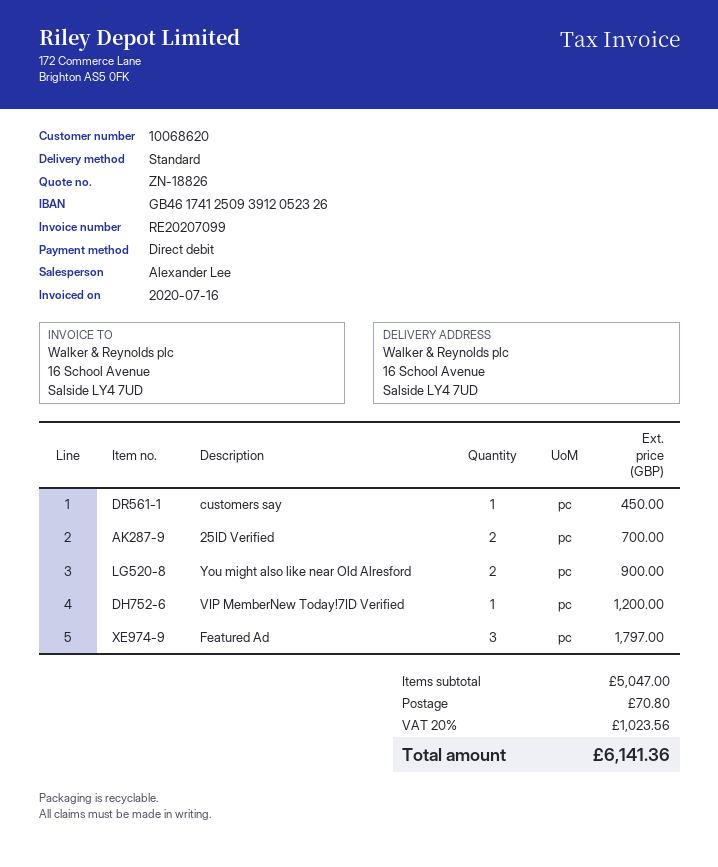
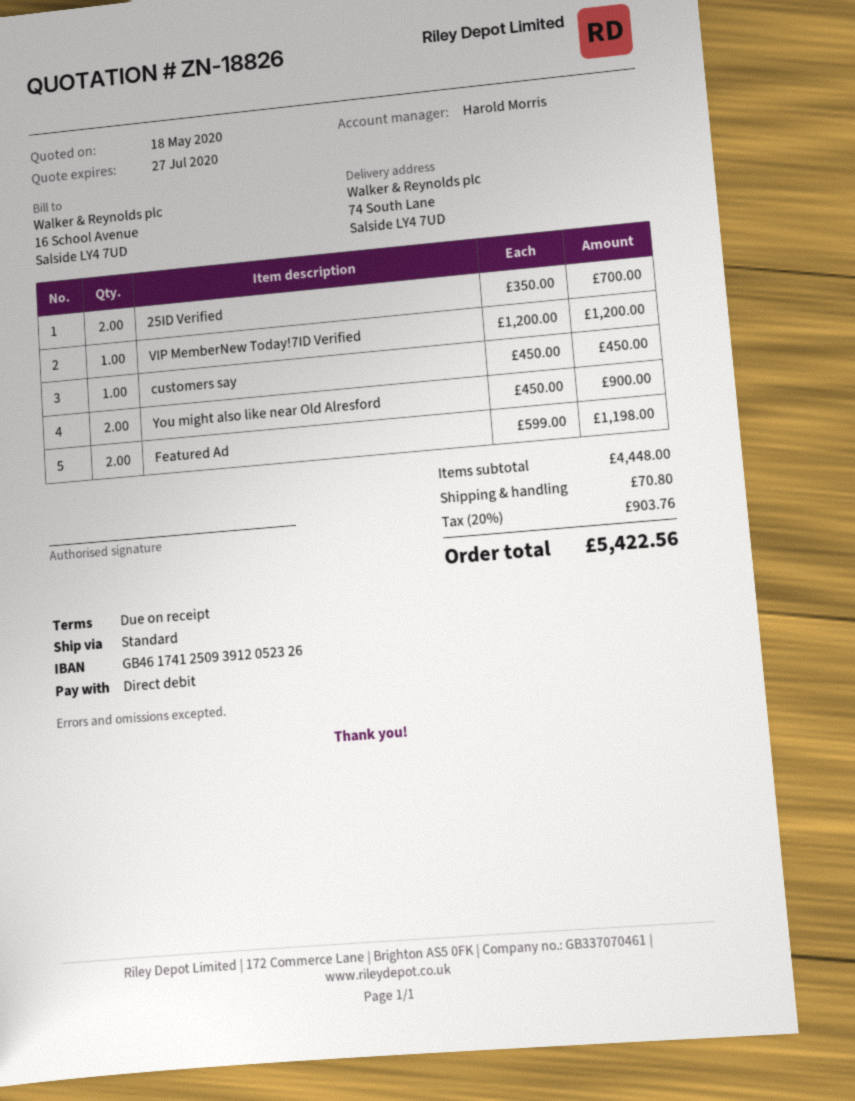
sales rep: Alexander Lee -> Harold Morris
ship to: 16 School Avenue, Salside LY4 7UD -> 74 South Lane, Salside LY4 7UD
Featured Ad: 3 for 1797.00 -> 2 for 1198.00
subtotal: 5047.00 -> 4448.00
tax: 20% = 1023.56 -> 20% = 903.76
total: 6141.36 -> 5422.56

